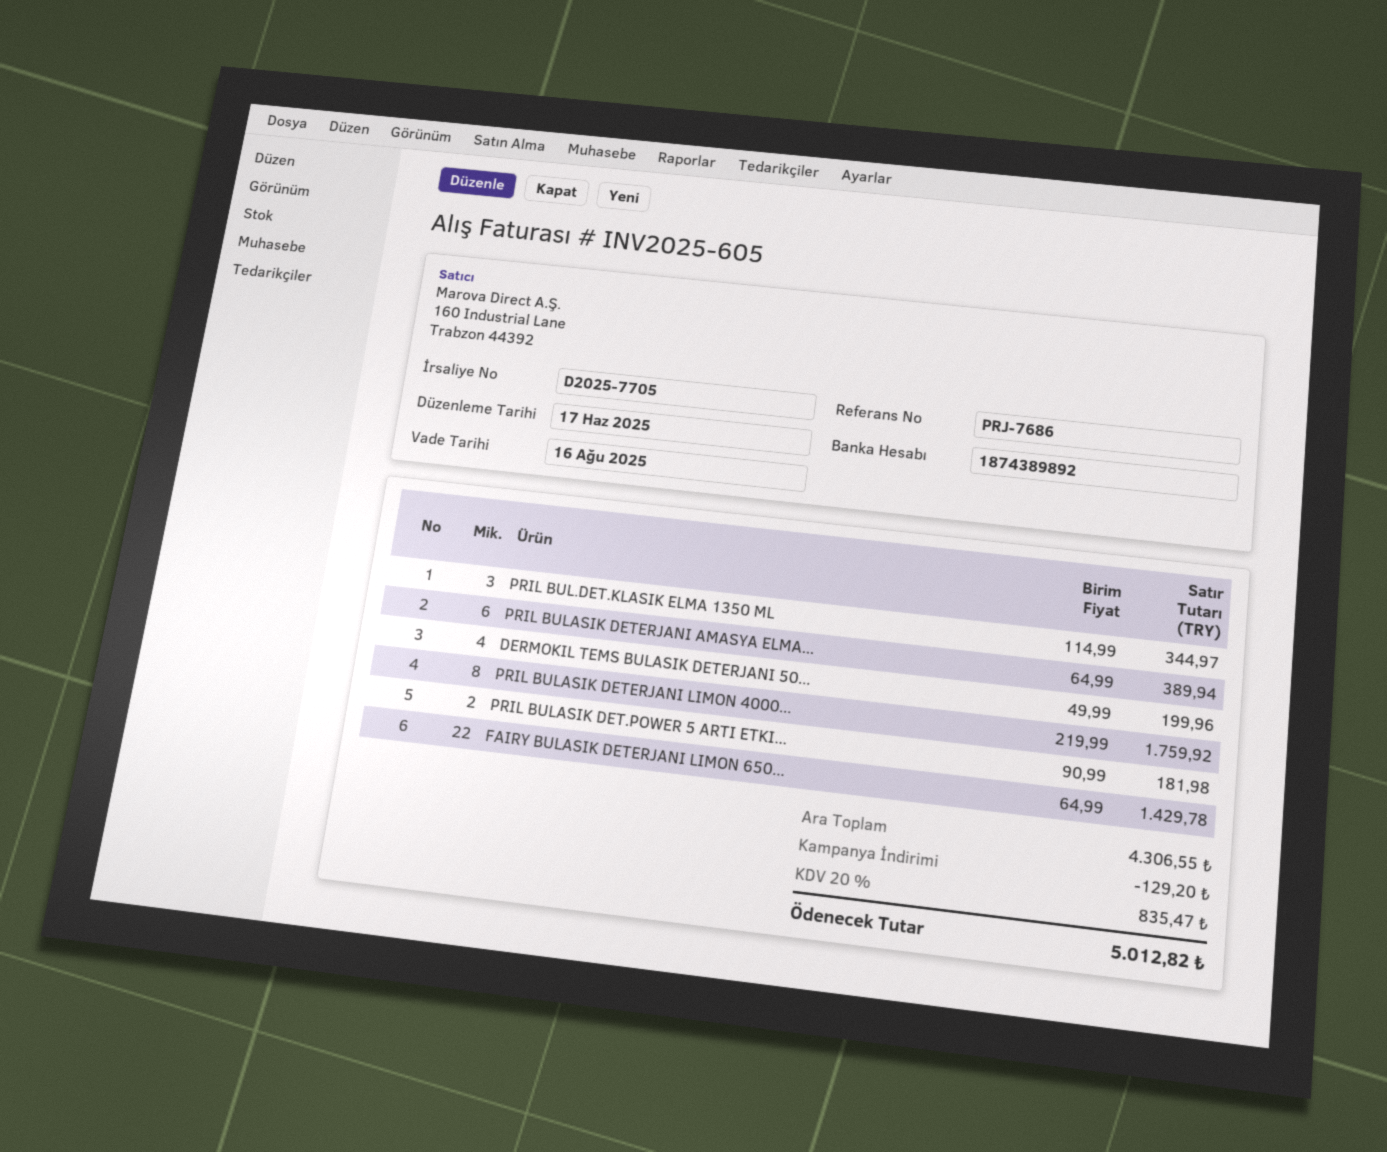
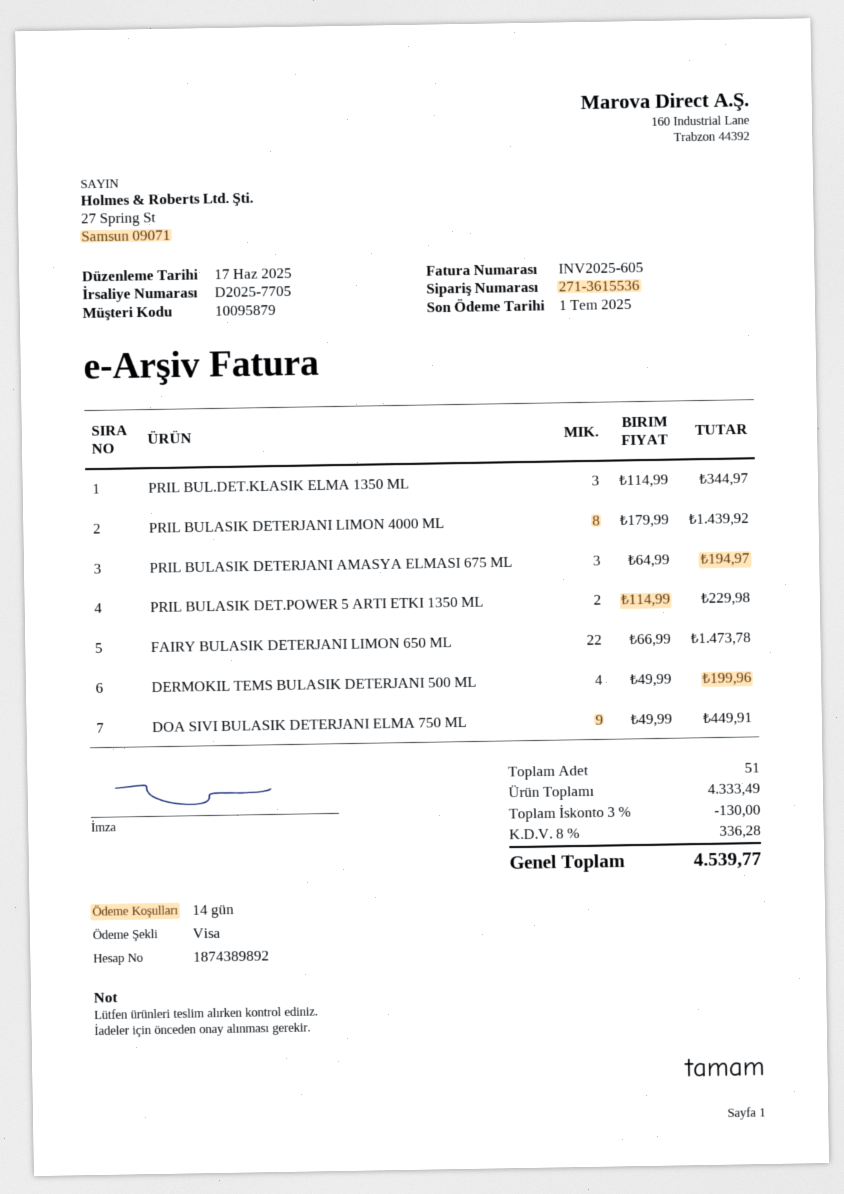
due date: 2025-08-16 -> 2025-07-01
PRIL BULASIK DETERJANI AMASYA ELMA...: 6 x 64.99 = 389.94 -> 3 x 64.99 = 194.97
PRIL BULASIK DETERJANI LIMON 4000...: 8 x 219.99 = 1759.92 -> 8 x 179.99 = 1439.92
PRIL BULASIK DET.POWER 5 ARTI ETKI...: 2 x 90.99 = 181.98 -> 2 x 114.99 = 229.98
FAIRY BULASIK DETERJANI LIMON 650...: 22 x 64.99 = 1429.78 -> 22 x 66.99 = 1473.78
DOA SIVI BULASIK DETERJANI ELMA 750 ML: none -> 9 x 49.99 = 449.91
subtotal: 4306.55 -> 4333.49
discount: 129.20 -> 130.00
tax: 20% = 835.47 -> 8% = 336.28
total: 5012.82 -> 4539.77

